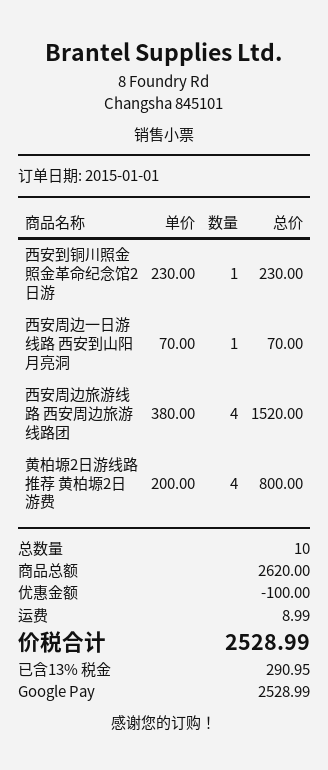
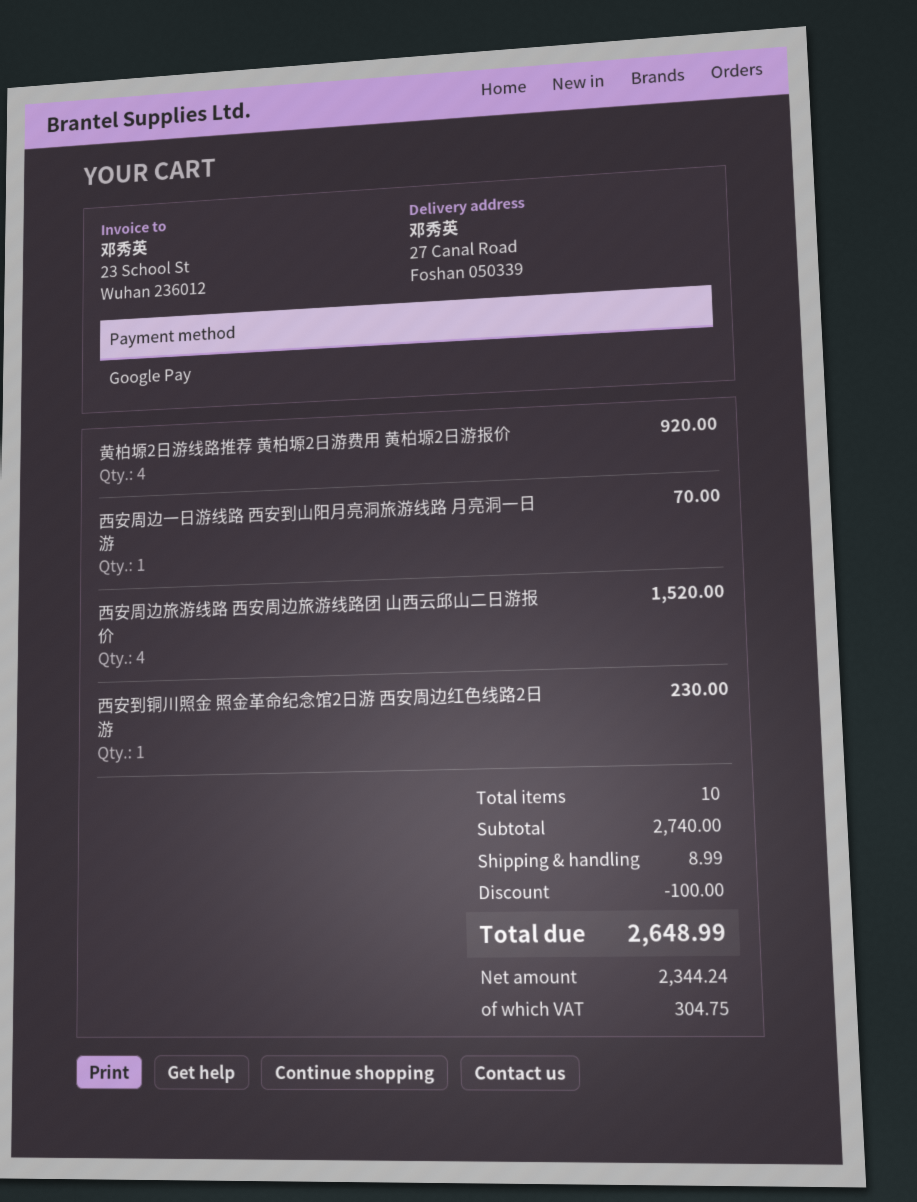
黄柏塬2日游线路推荐 黄柏塬2日游费: 4 for 800.00 -> 4 for 920.00
subtotal: 2620.00 -> 2740.00
tax: 290.95 -> 304.75
total: 2528.99 -> 2648.99

